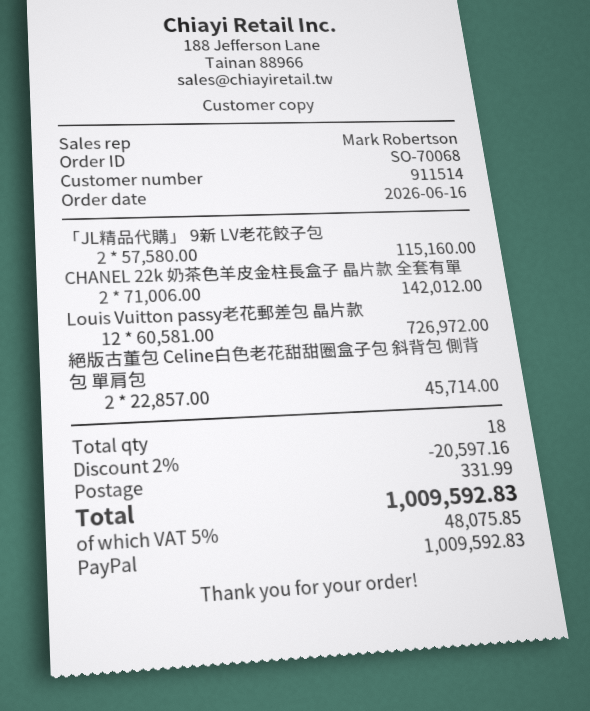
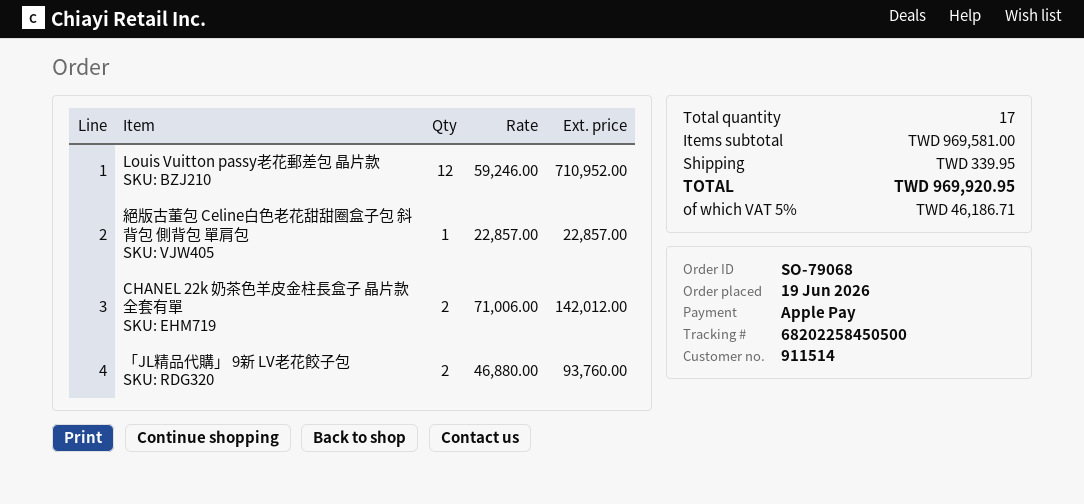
order number: SO-70068 -> SO-79068
order date: 2026-06-16 -> 2026-06-19
payment method: PayPal -> Apple Pay
「JL精品代購」 9新 LV老花餃子包: 2 x 57580.00 = 115160.00 -> 2 x 46880.00 = 93760.00
Louis Vuitton passy老花郵差包 晶片款: 12 x 60581.00 = 726972.00 -> 12 x 59246.00 = 710952.00
絕版古董包 Celine白色老花甜甜圈盒子包 斜背包 側背包 單肩包: 2 x 22857.00 = 45714.00 -> 1 x 22857.00 = 22857.00
total quantity: 18 -> 17
discount: 2% = 20597.16 -> none
shipping: 331.99 -> 339.95
tax: 5% = 48075.85 -> 5% = 46186.71
total: 1009592.83 -> 969920.95

